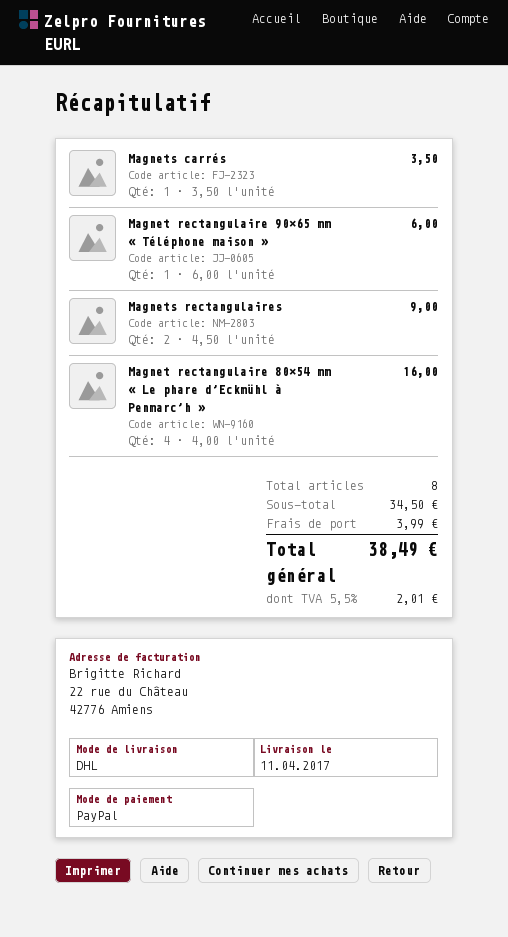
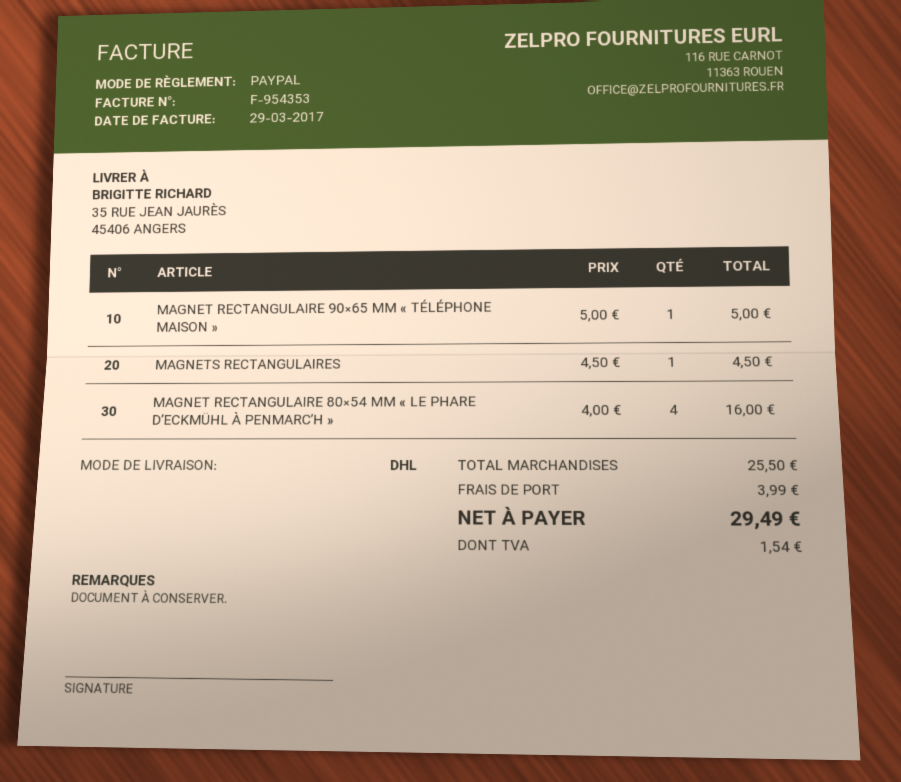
Magnets carrés: 1 x 3.50 = 3.50 -> none
Magnet rectangulaire 90×65 mm « Téléphone maison »: 1 x 6.00 = 6.00 -> 1 x 5.00 = 5.00
Magnets rectangulaires: 2 x 4.50 = 9.00 -> 1 x 4.50 = 4.50
subtotal: 34.50 -> 25.50
tax: 2.01 -> 1.54
total: 38.49 -> 29.49

